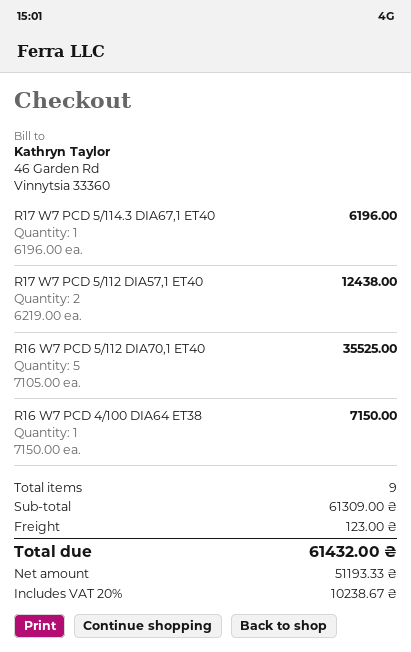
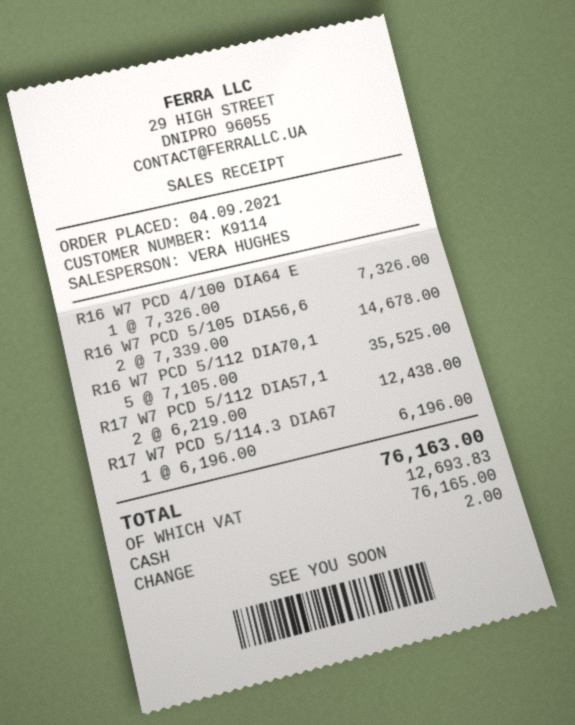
R16 W7 PCD 4/100 DIA64 ET38: 1 x 7150.00 = 7150.00 -> 1 x 7326.00 = 7326.00
R16 W7 PCD 5/105 DIA56,6: none -> 2 x 7339.00 = 14678.00
shipping: 123.00 -> none
tax: 10238.67 -> 12693.83
total: 61432.00 -> 76163.00

